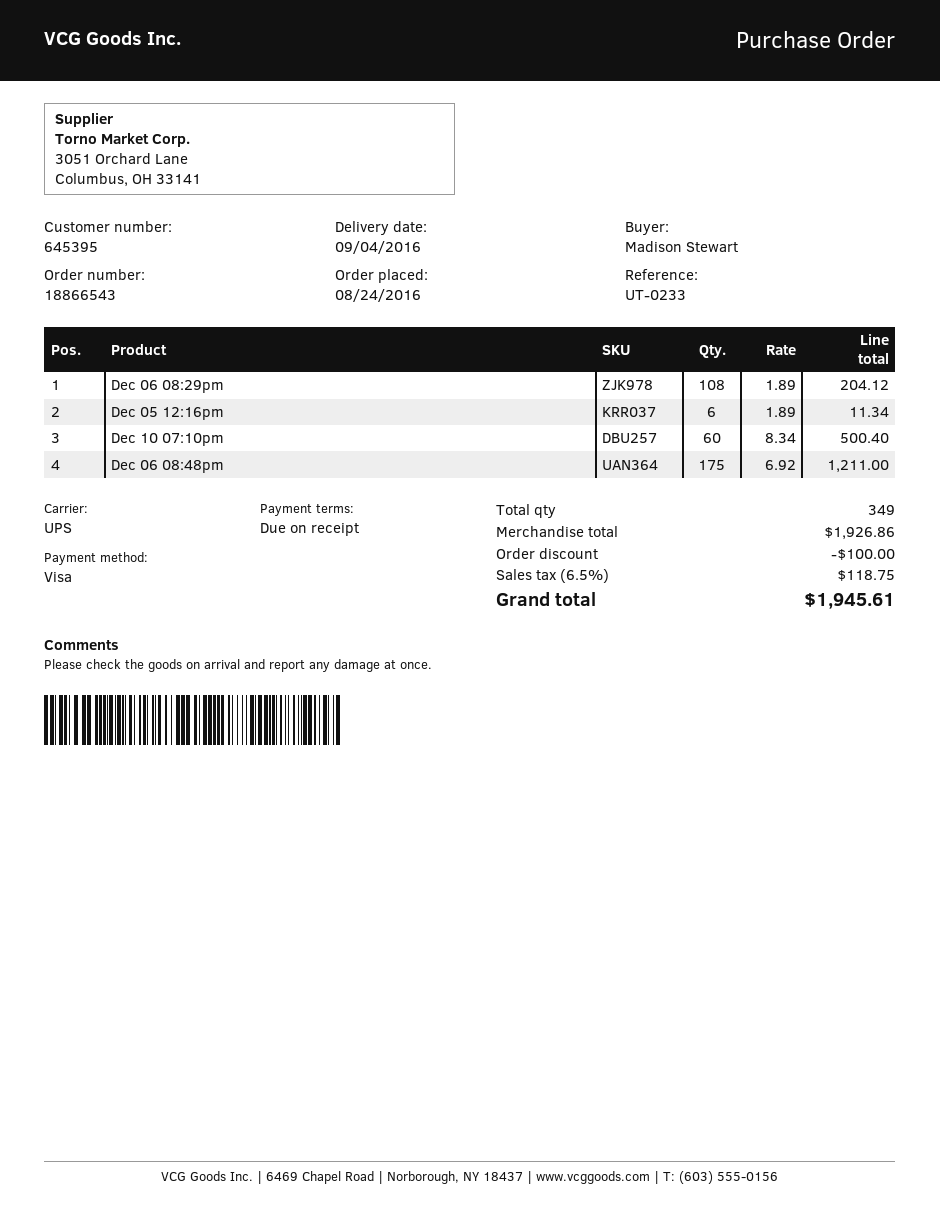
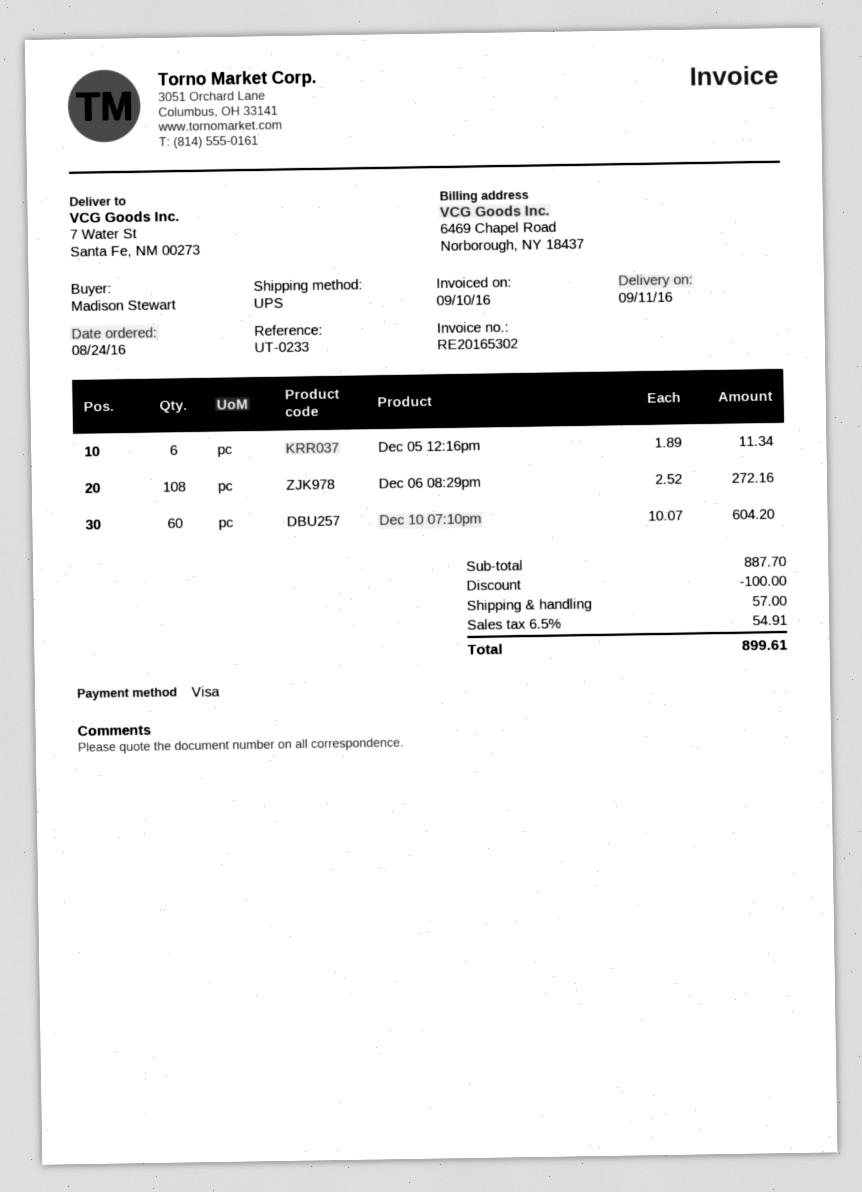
delivery date: 2016-09-04 -> 2016-09-11
Dec 06 08:29pm: 108 x 1.89 = 204.12 -> 108 x 2.52 = 272.16
Dec 10 07:10pm: 60 x 8.34 = 500.40 -> 60 x 10.07 = 604.20
Dec 06 08:48pm: 175 x 6.92 = 1211.00 -> none
subtotal: 1926.86 -> 887.70
shipping: none -> 57.00
tax: 6.5% = 118.75 -> 6.5% = 54.91
total: 1945.61 -> 899.61

